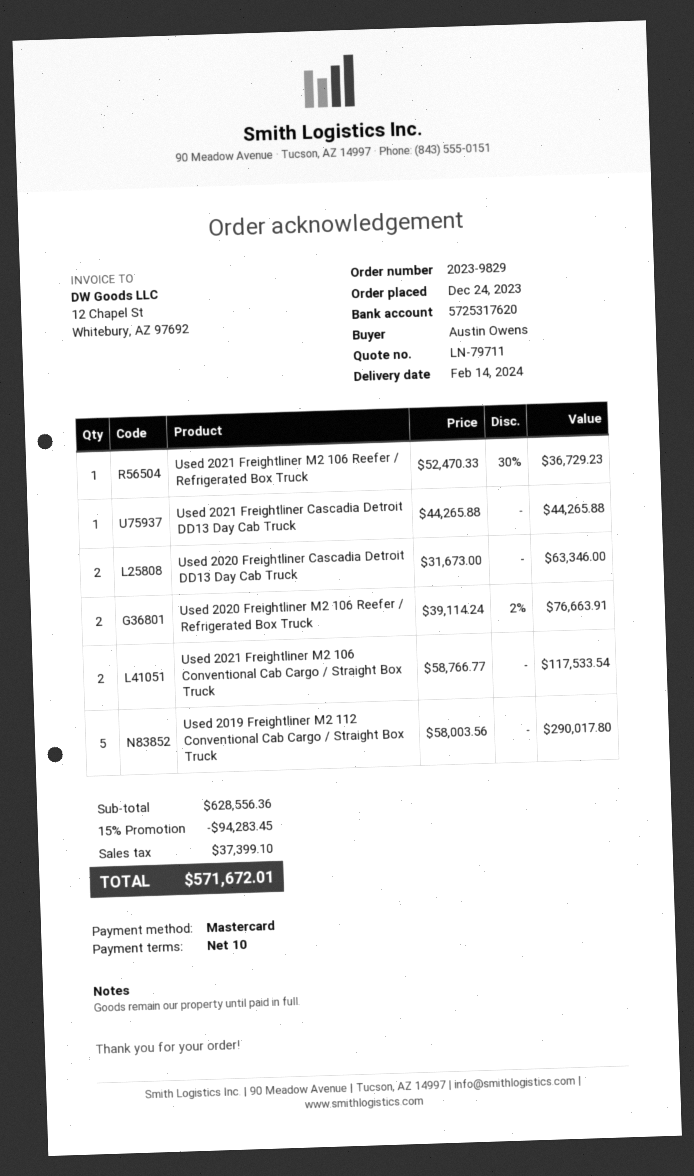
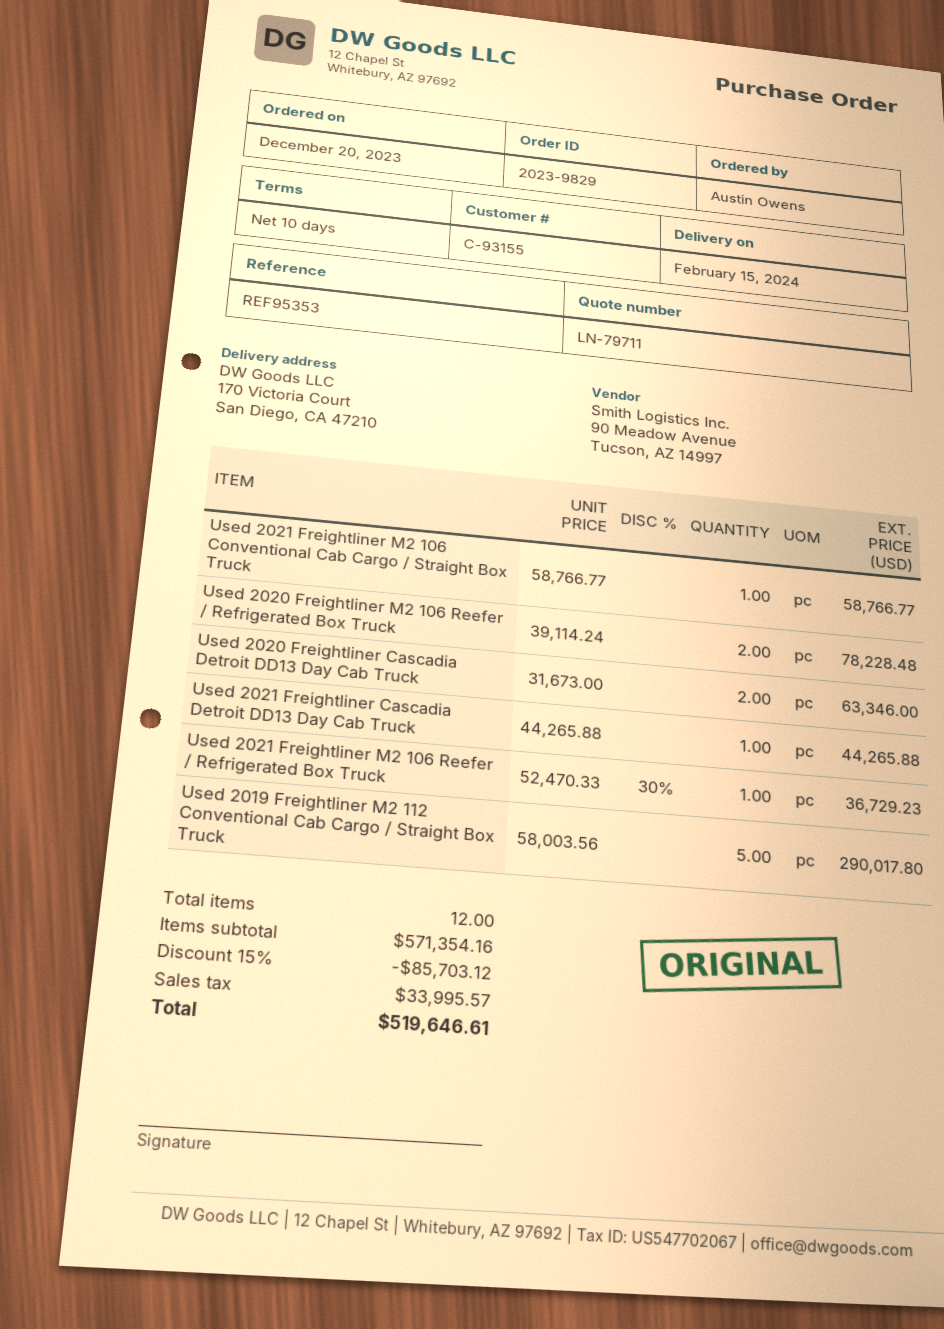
order date: 2023-12-24 -> 2023-12-20
delivery date: 2024-02-14 -> 2024-02-15
Used 2020 Freightliner M2 106 Reefer / Refrigerated Box Truck: 2 x 39114.24 - 2% = 76663.91 -> 2 x 39114.24 = 78228.48
Used 2021 Freightliner M2 106 Conventional Cab Cargo / Straight Box Truck: 2 x 58766.77 = 117533.54 -> 1 x 58766.77 = 58766.77
subtotal: 628556.36 -> 571354.16
discount: 15% = 94283.45 -> 15% = 85703.12
tax: 37399.10 -> 33995.57
total: 571672.01 -> 519646.61

